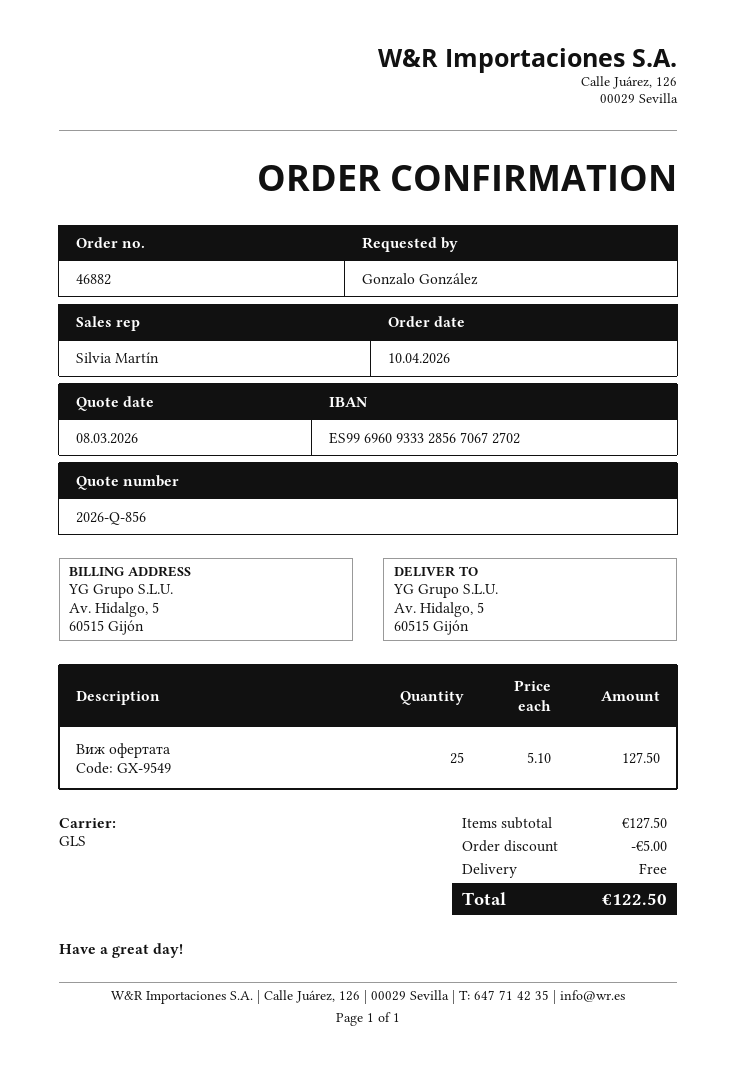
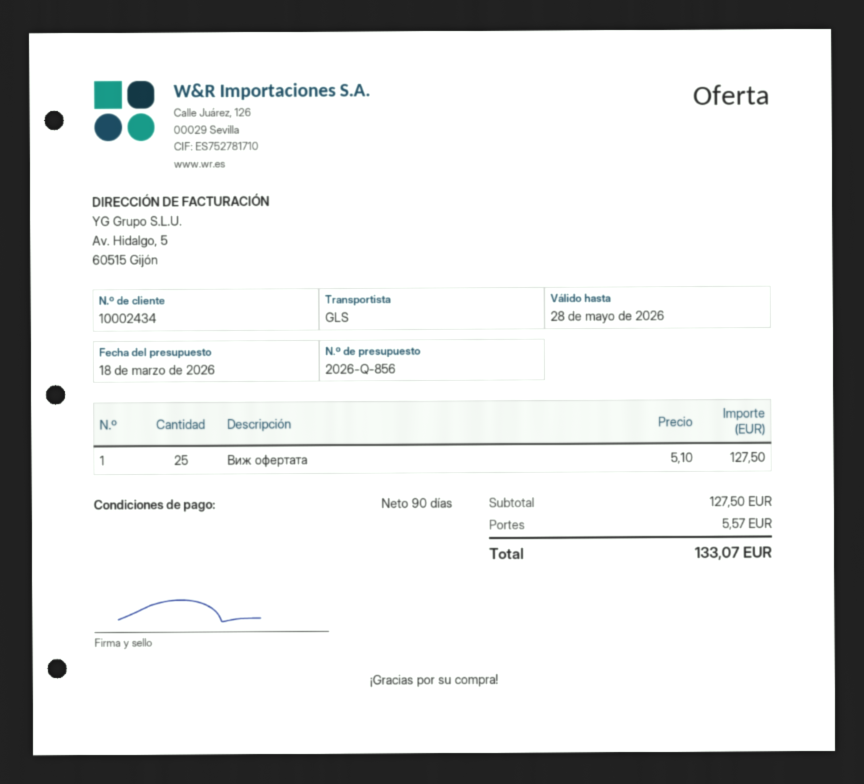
quote date: 2026-03-08 -> 2026-03-18
discount: 5.00 -> none
shipping: 0.00 -> 5.57
total: 122.50 -> 133.07

